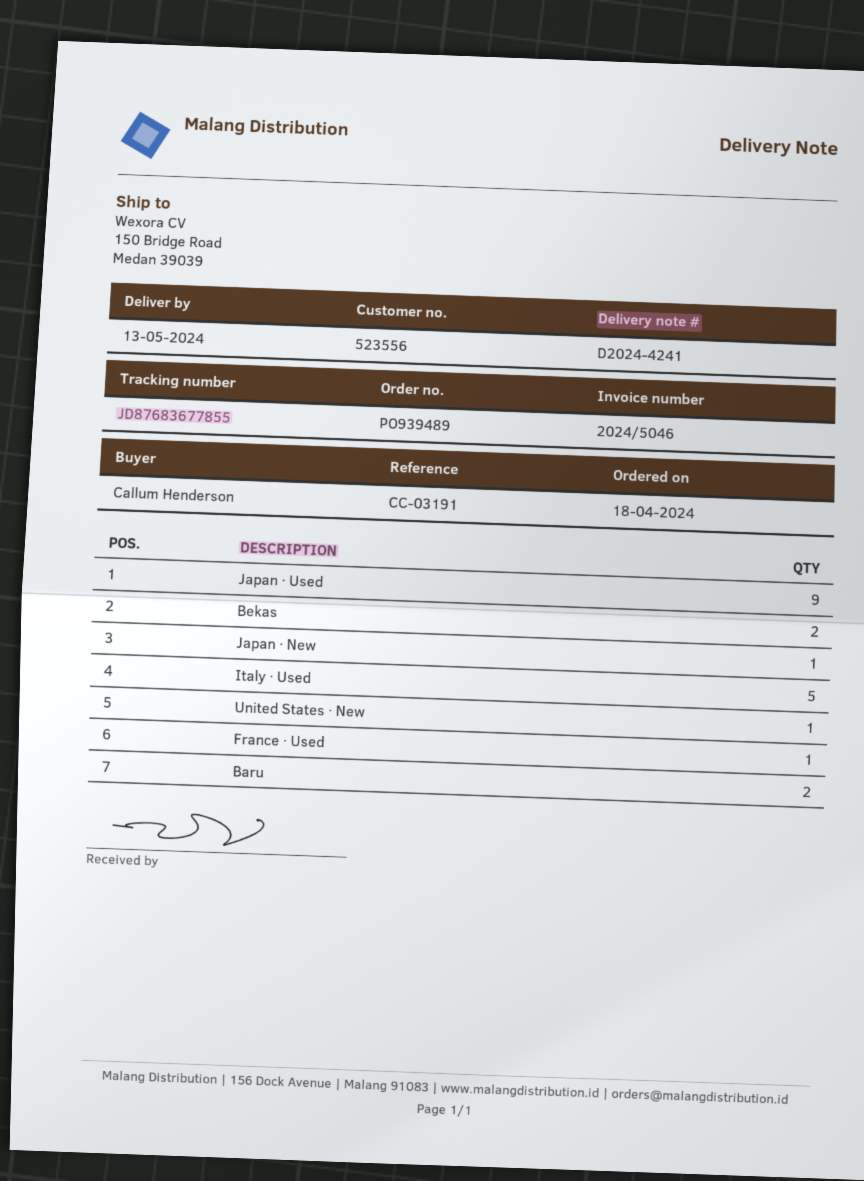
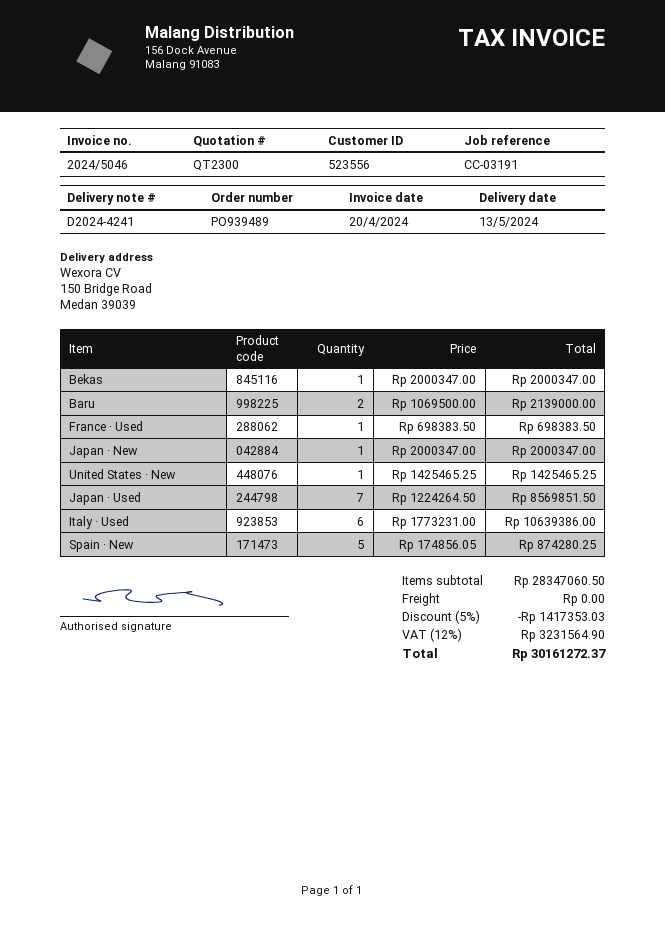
Japan · Used: 9 -> 7
Bekas: 2 -> 1
Italy · Used: 5 -> 6
Spain · New: none -> 5

